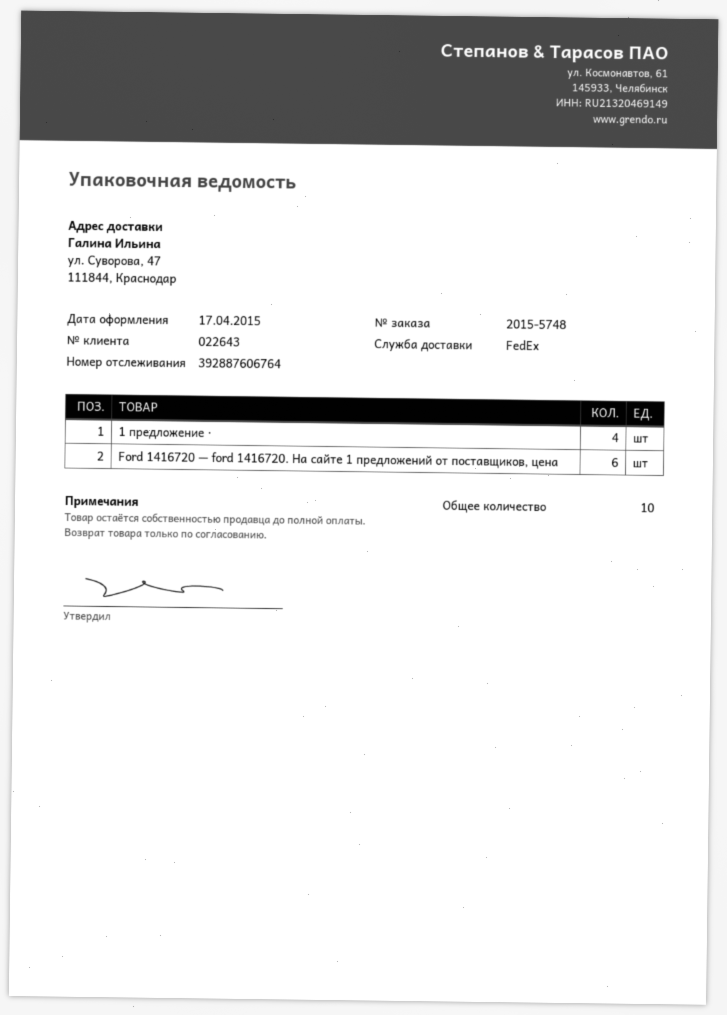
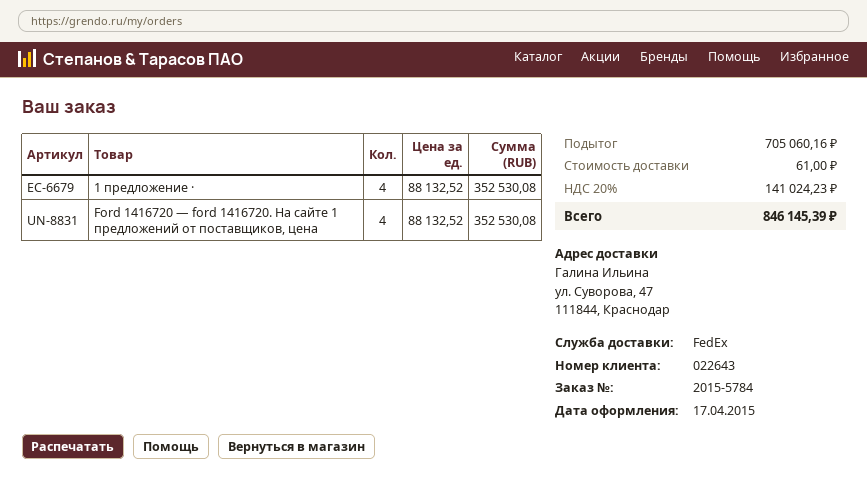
order number: 2015-5748 -> 2015-5784
Ford 1416720 — ford 1416720. На сайте 1 предложений от поставщиков, цена: 6 -> 4

